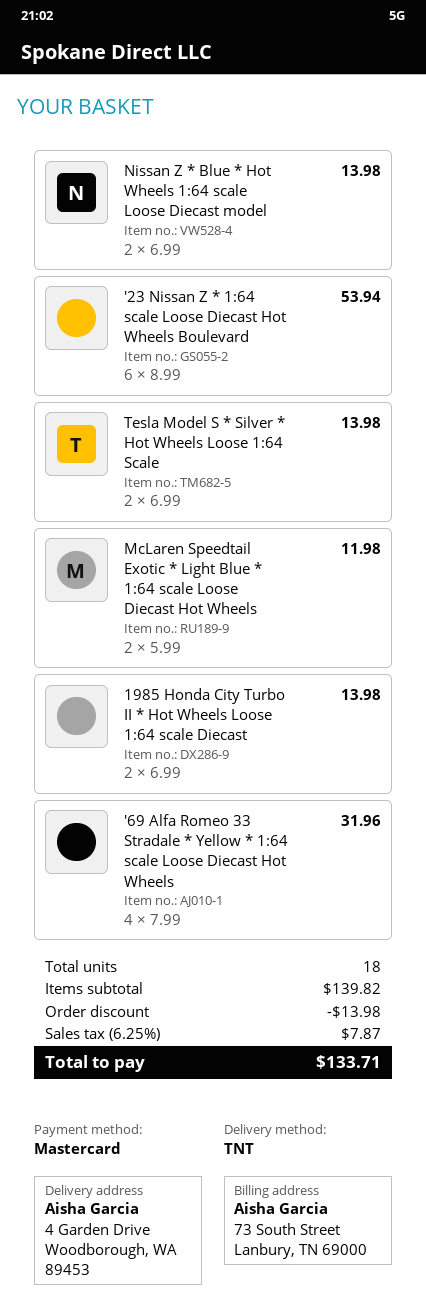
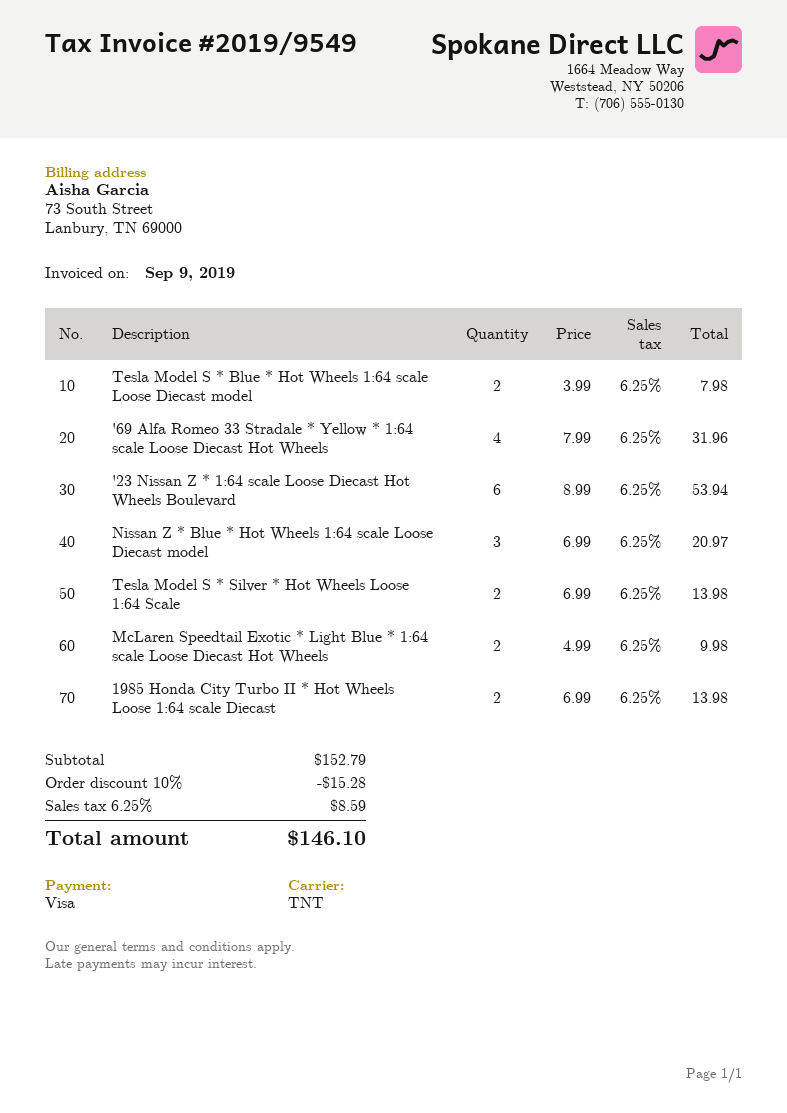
payment method: Mastercard -> Visa
Nissan Z * Blue * Hot Wheels 1:64 scale Loose Diecast model: 2 x 6.99 = 13.98 -> 3 x 6.99 = 20.97
McLaren Speedtail Exotic * Light Blue * 1:64 scale Loose Diecast Hot Wheels: 2 x 5.99 = 11.98 -> 2 x 4.99 = 9.98
Tesla Model S * Blue * Hot Wheels 1:64 scale Loose Diecast model: none -> 2 x 3.99 = 7.98
subtotal: 139.82 -> 152.79
discount: 13.98 -> 15.28
tax: 6.25% = 7.87 -> 6.25% = 8.59
total: 133.71 -> 146.10

